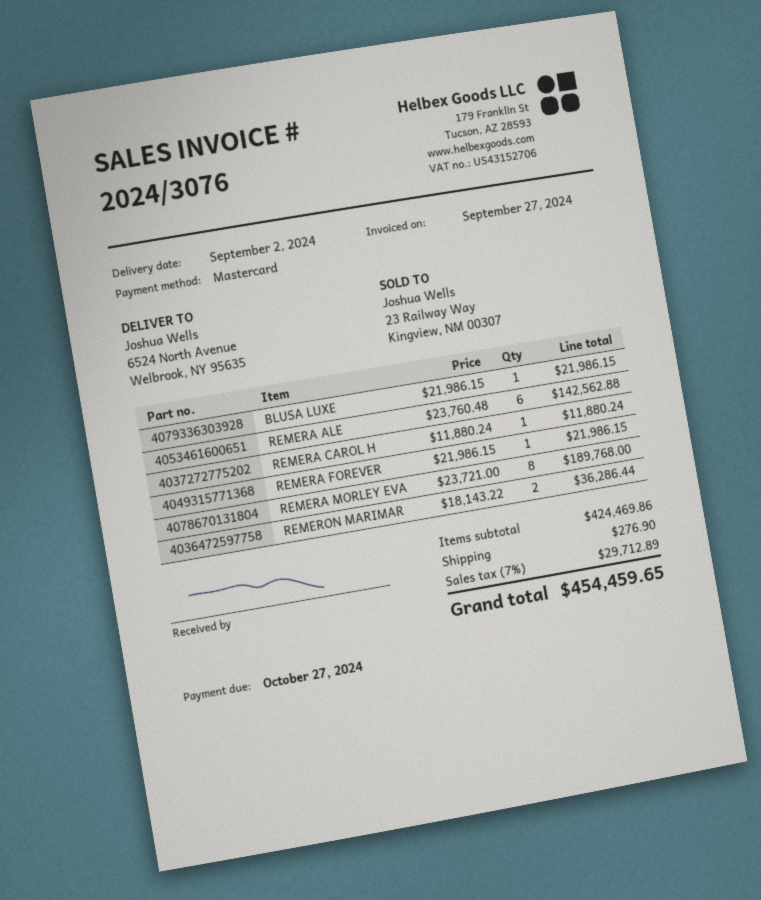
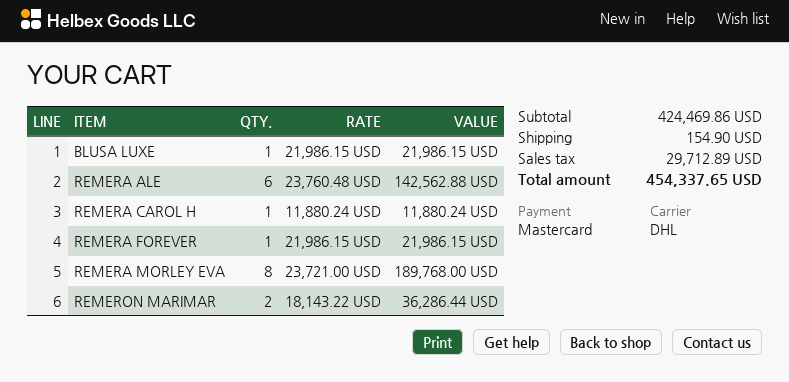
shipping: 276.90 -> 154.90
total: 454459.65 -> 454337.65

